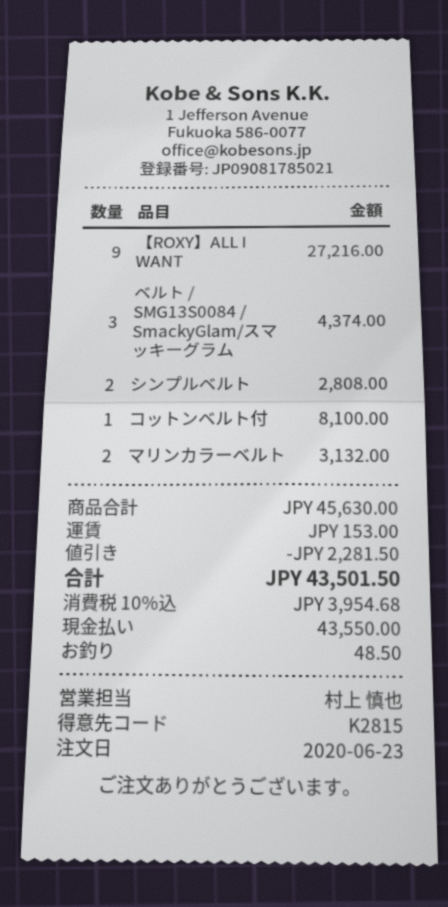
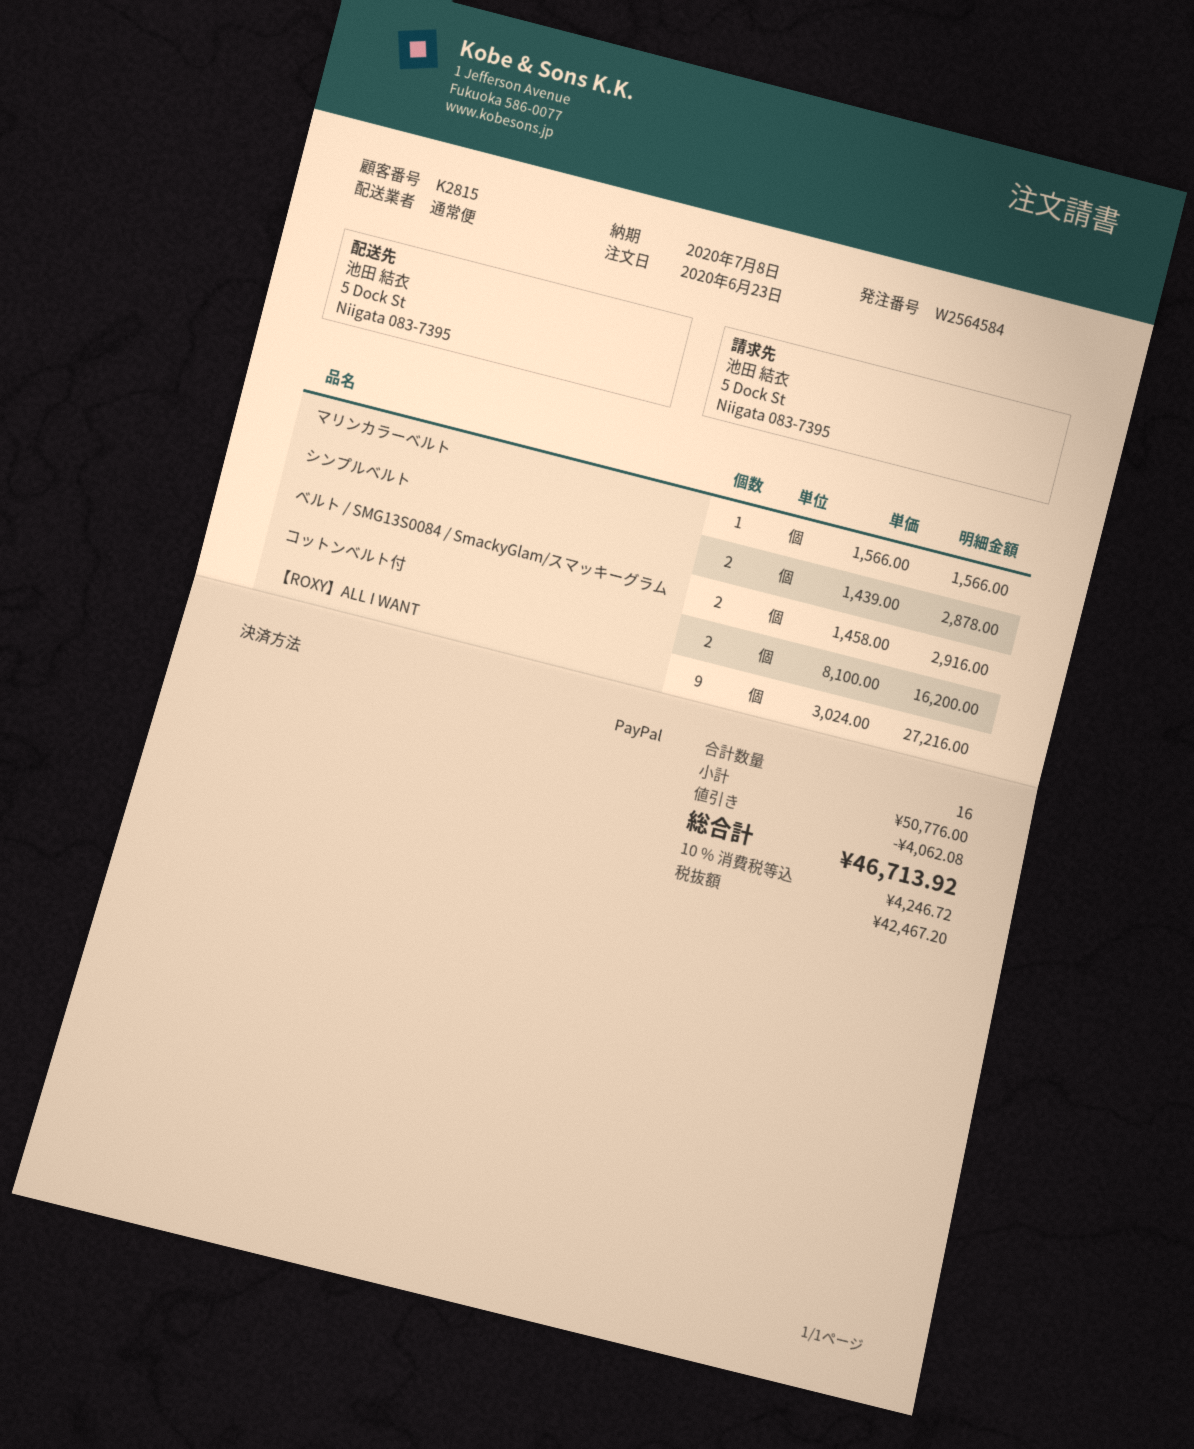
payment method: cash -> PayPal
ベルト / SMG13S0084 / SmackyGlam/スマッキーグラム: 3 for 4374.00 -> 2 for 2916.00
シンプルベルト: 2 for 2808.00 -> 2 for 2878.00
コットンベルト付: 1 for 8100.00 -> 2 for 16200.00
マリンカラーベルト: 2 for 3132.00 -> 1 for 1566.00
subtotal: 45630.00 -> 50776.00
discount: 2281.50 -> 4062.08
shipping: 153.00 -> none
tax: 10% = 3954.68 -> 10% = 4246.72
total: 43501.50 -> 46713.92

